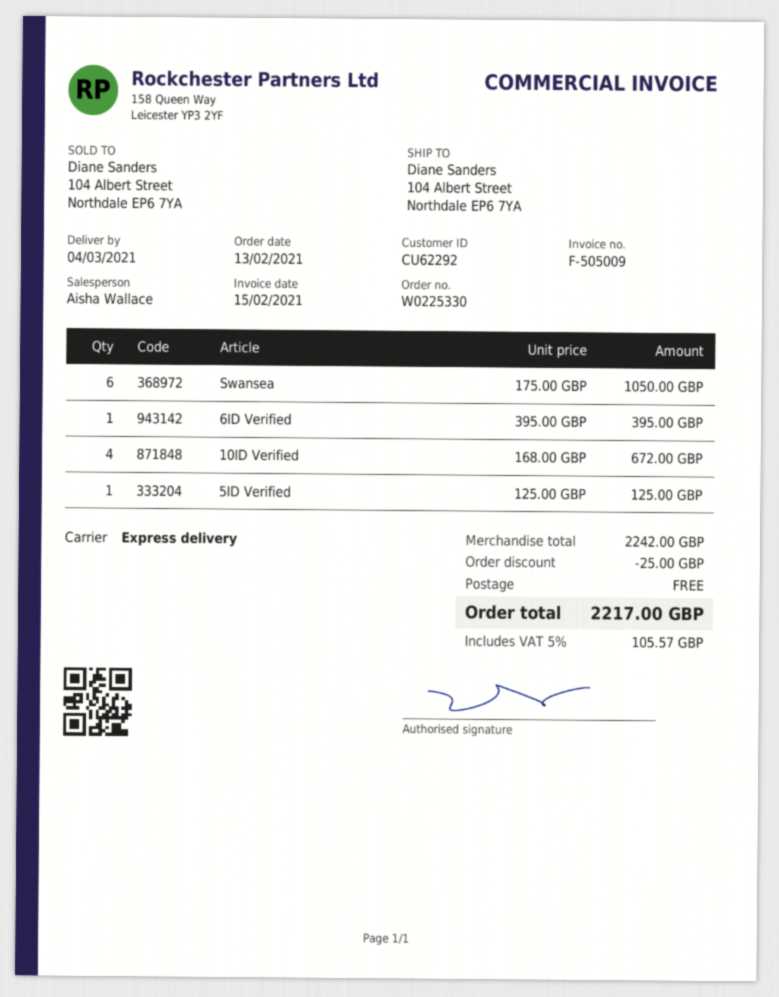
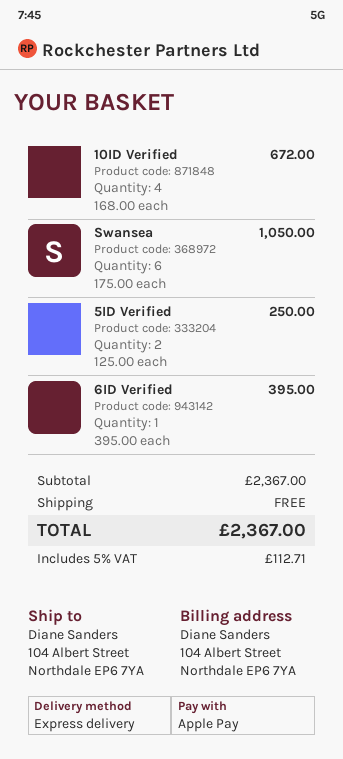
5ID Verified: 1 x 125.00 = 125.00 -> 2 x 125.00 = 250.00
subtotal: 2242.00 -> 2367.00
discount: 25.00 -> none
tax: 5% = 105.57 -> 5% = 112.71
total: 2217.00 -> 2367.00

